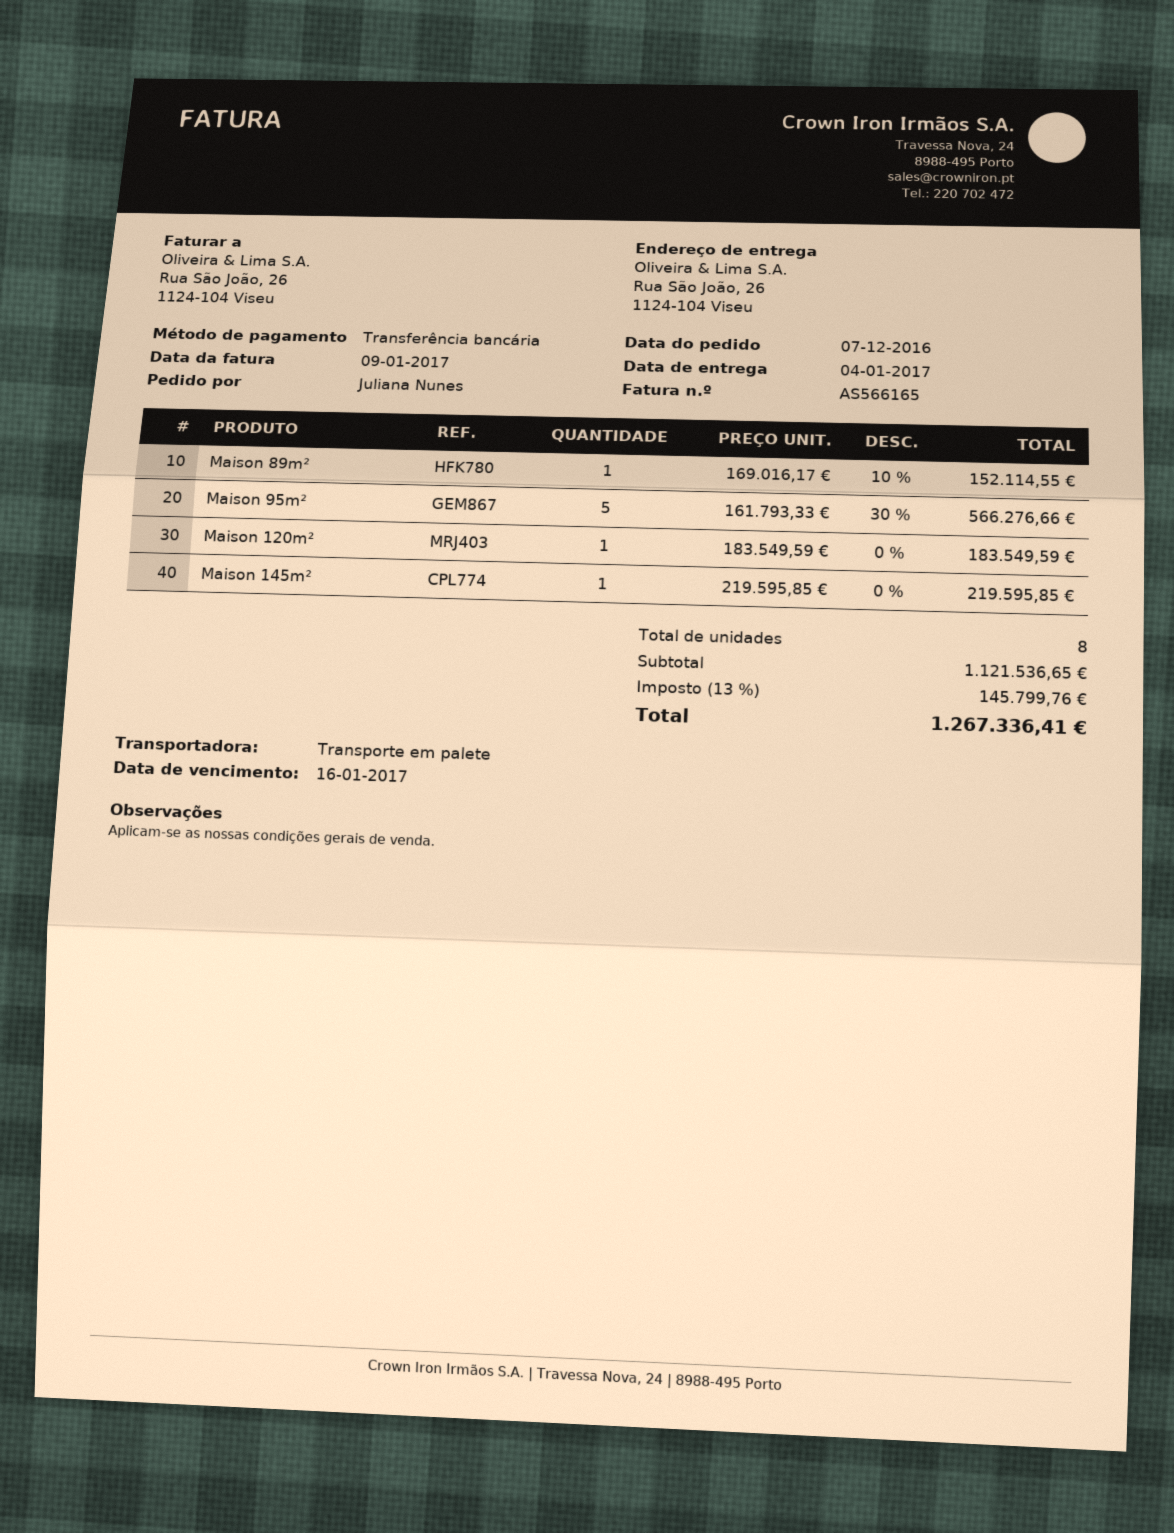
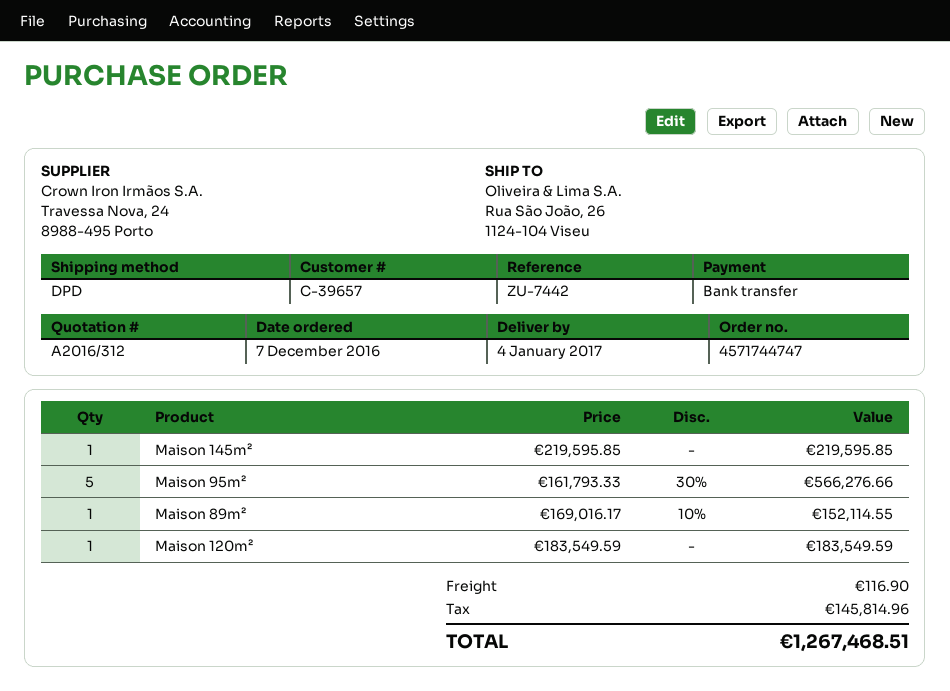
shipping method: pallet freight -> DPD
shipping: none -> 116.90
tax: 145799.76 -> 145814.96
total: 1267336.41 -> 1267468.51

